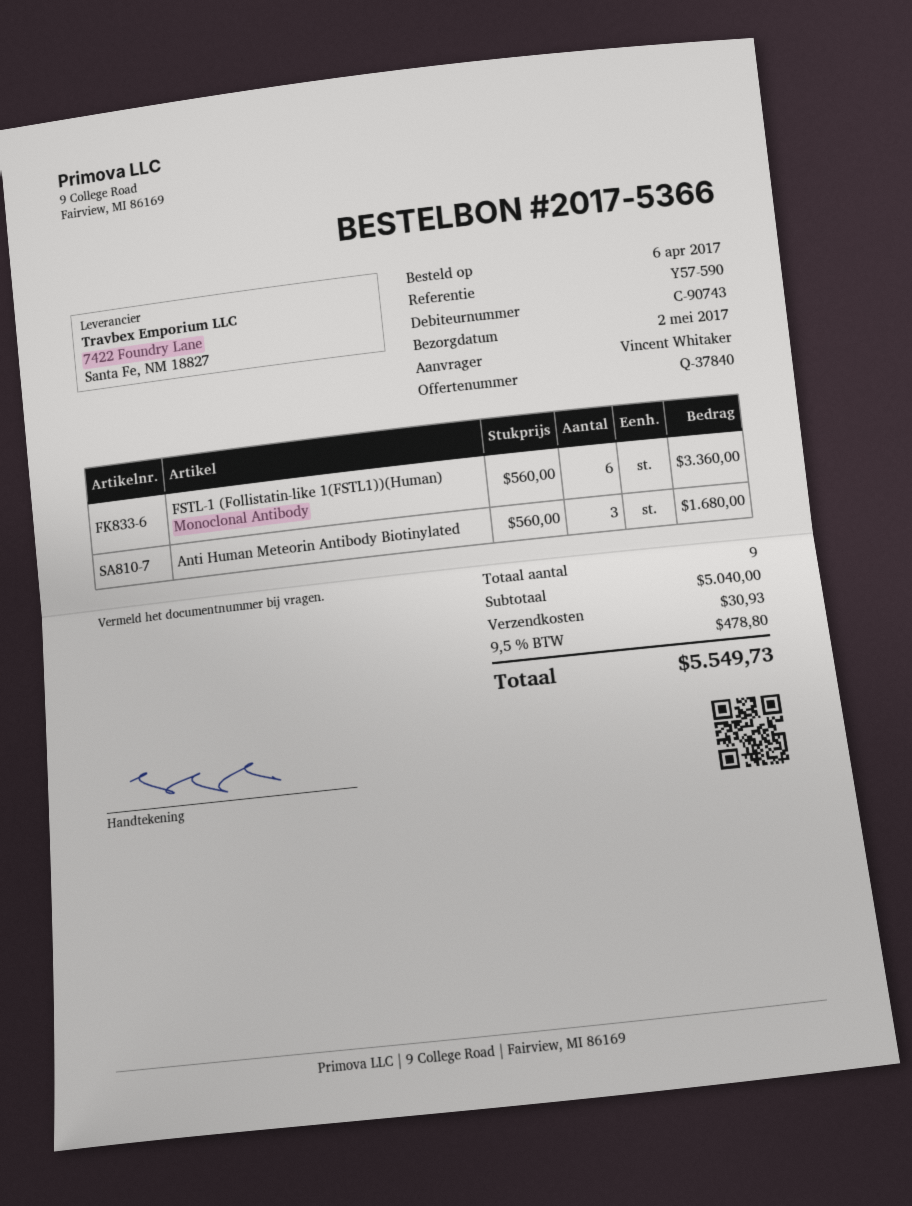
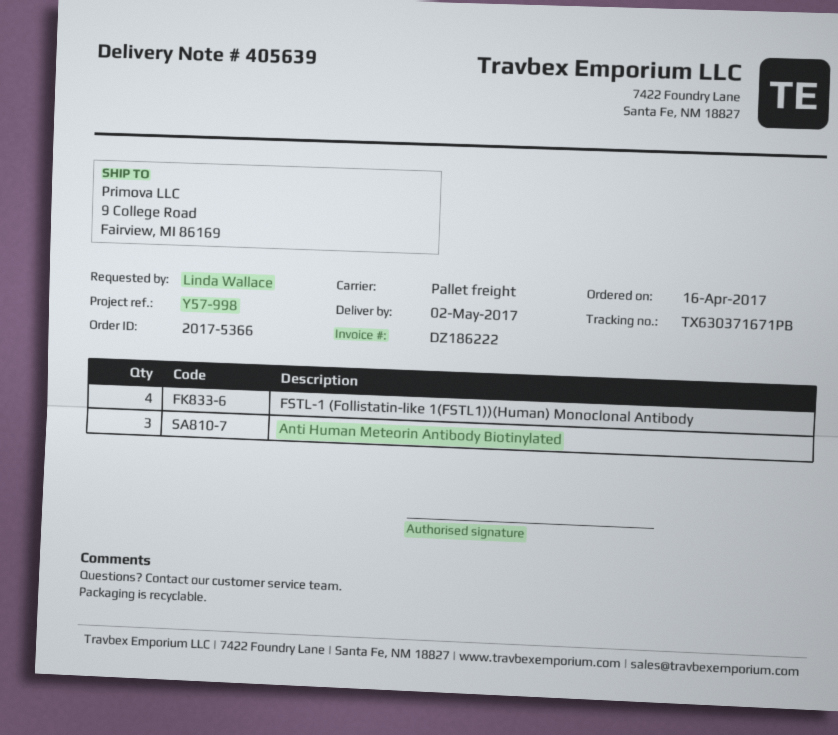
order date: 2017-04-06 -> 2017-04-16
reference: Y57-590 -> Y57-998
ordered by: Vincent Whitaker -> Linda Wallace
FSTL-1 (Follistatin-like 1(FSTL1))(Human) Monoclonal Antibody: 6 -> 4

